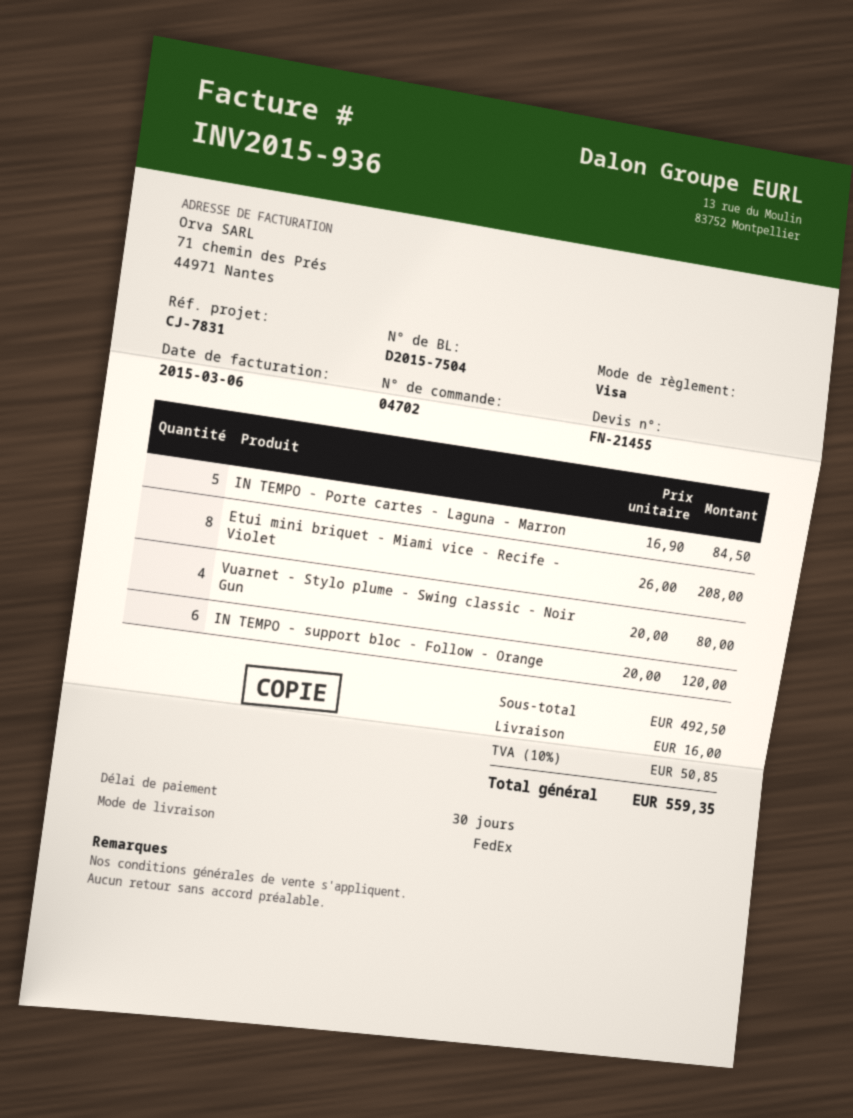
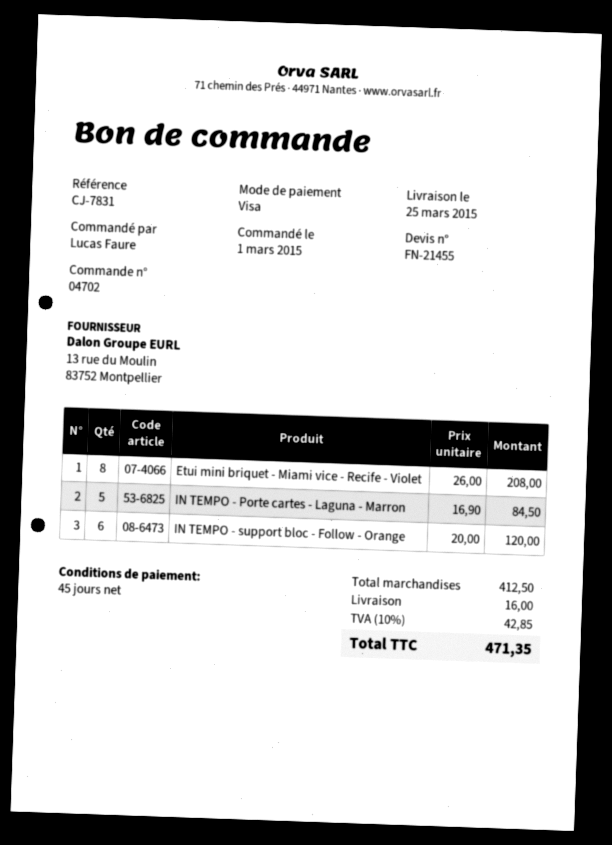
payment terms: 30 days -> 45 days
Vuarnet - Stylo plume - Swing classic - Noir Gun: 4 x 20.00 = 80.00 -> none
subtotal: 492.50 -> 412.50
tax: 10% = 50.85 -> 10% = 42.85
total: 559.35 -> 471.35

